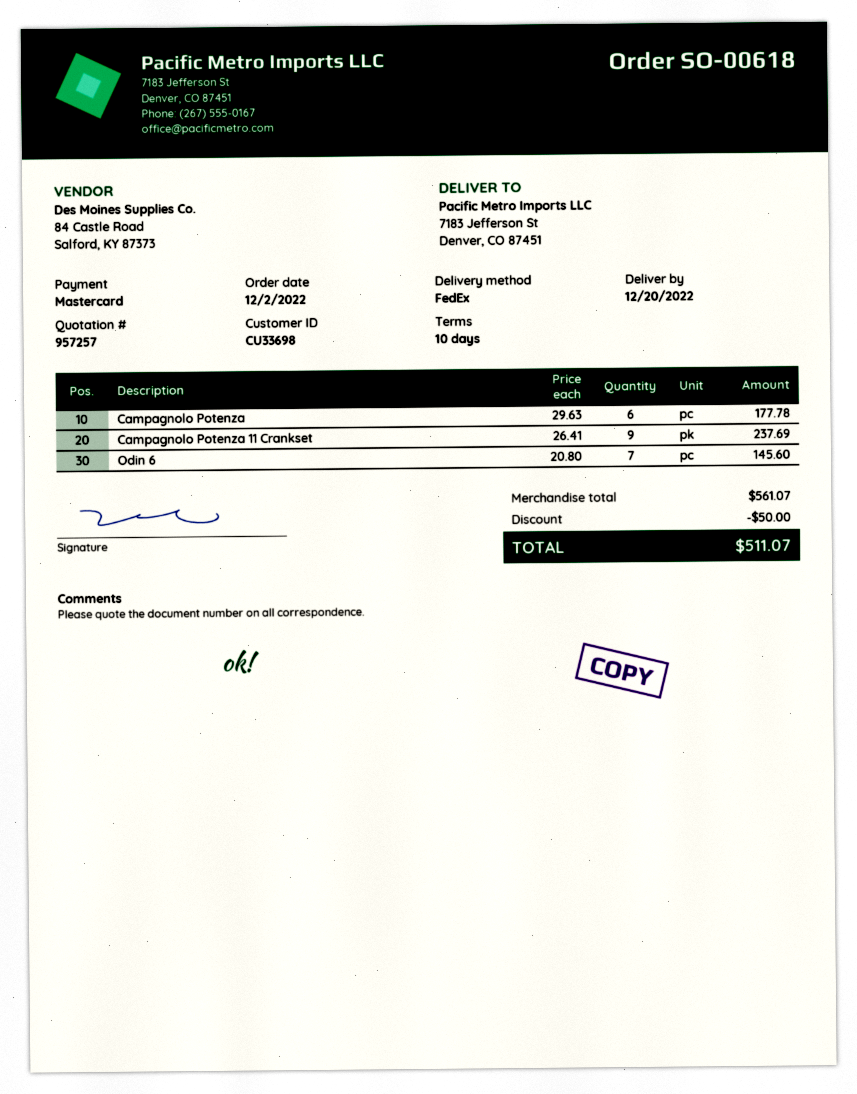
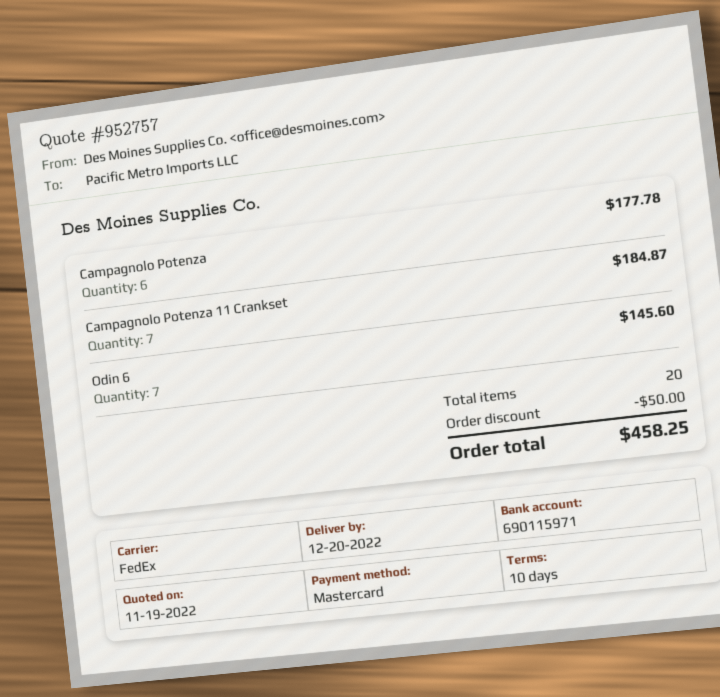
quote number: 957257 -> 952757
Campagnolo Potenza 11 Crankset: 9 for 237.69 -> 7 for 184.87
total: 511.07 -> 458.25

